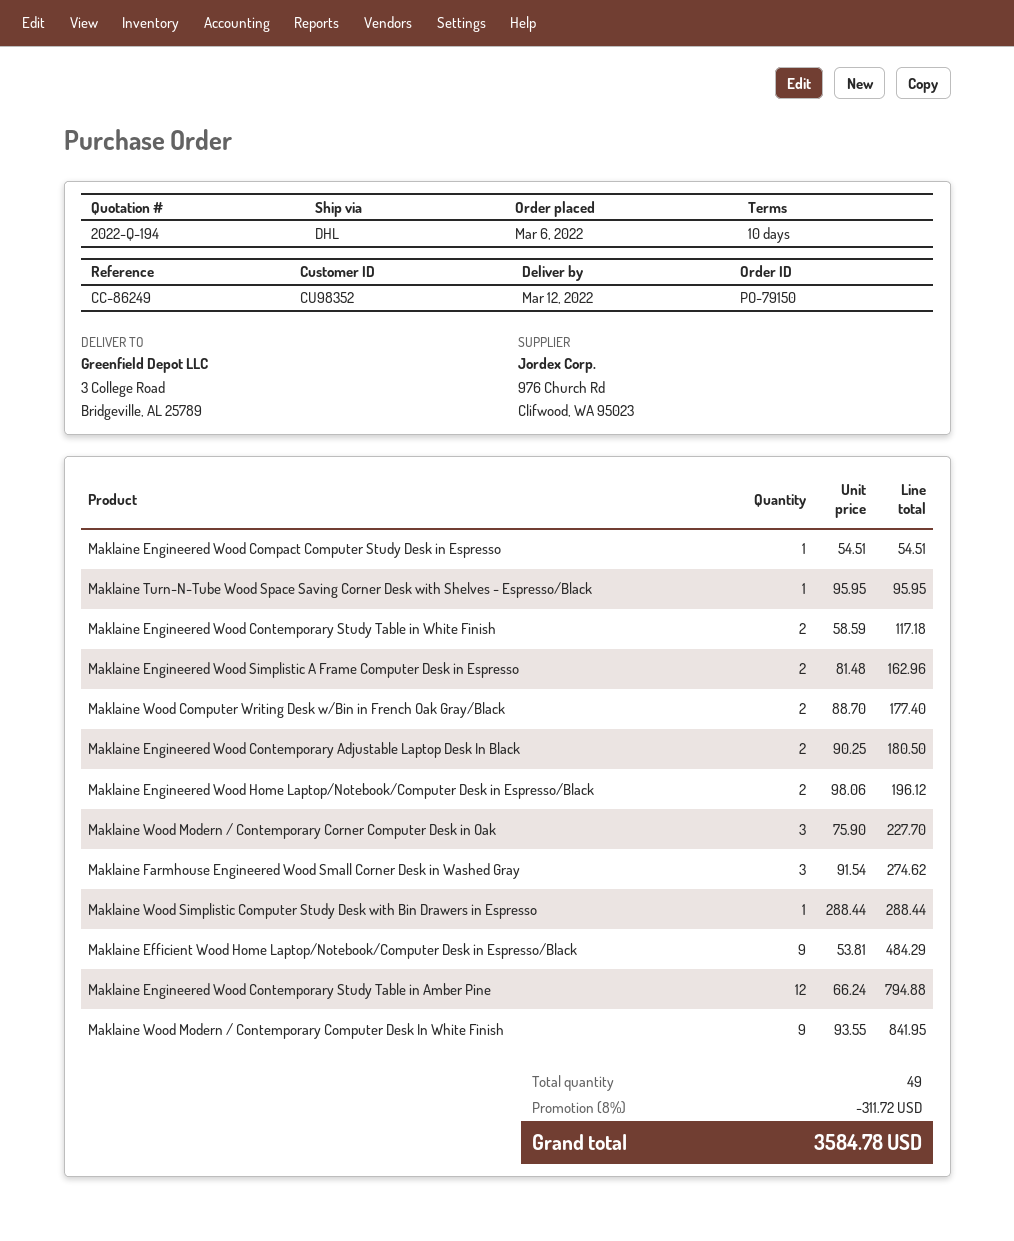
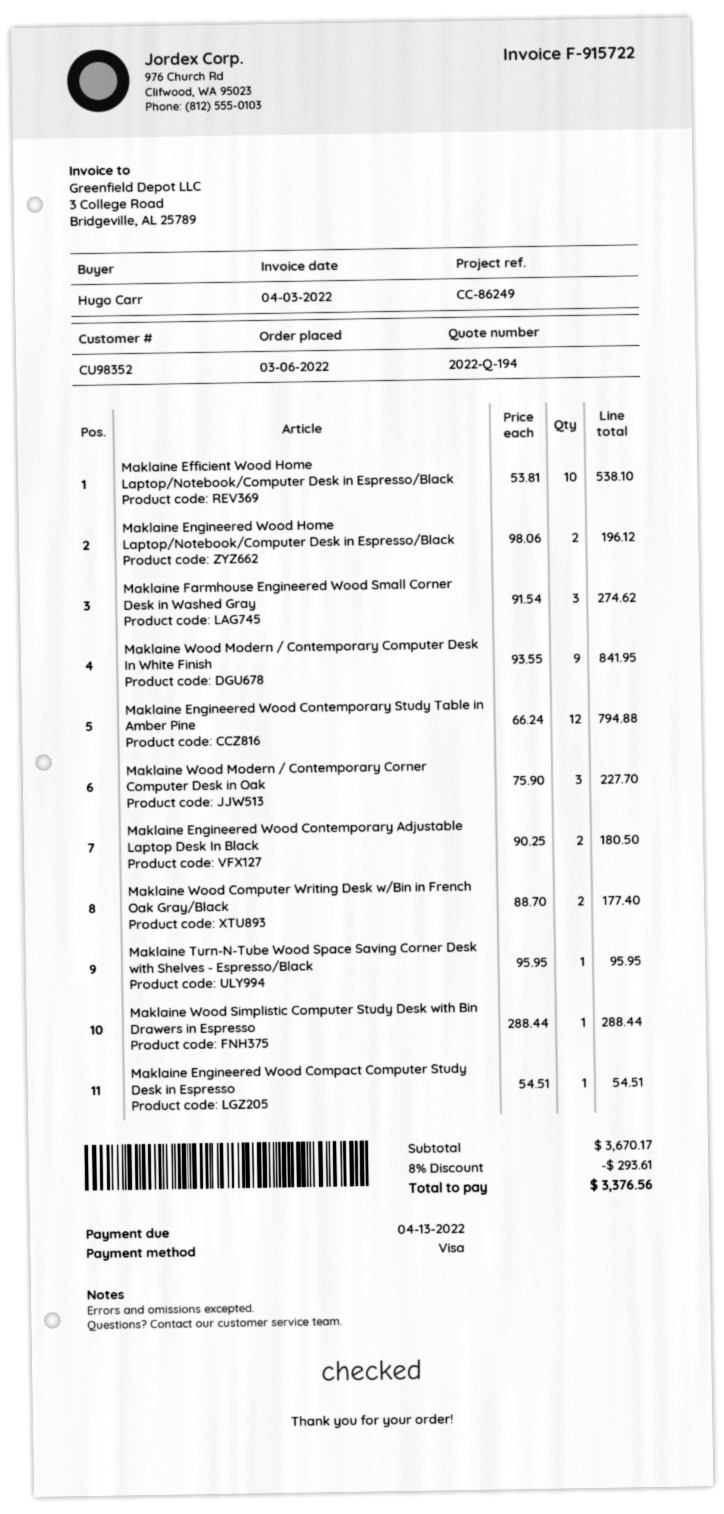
Maklaine Engineered Wood Contemporary Study Table in White Finish: 2 x 58.59 = 117.18 -> none
Maklaine Engineered Wood Simplistic A Frame Computer Desk in Espresso: 2 x 81.48 = 162.96 -> none
Maklaine Efficient Wood Home Laptop/Notebook/Computer Desk in Espresso/Black: 9 x 53.81 = 484.29 -> 10 x 53.81 = 538.10
discount: 8% = 311.72 -> 8% = 293.61
total: 3584.78 -> 3376.56

